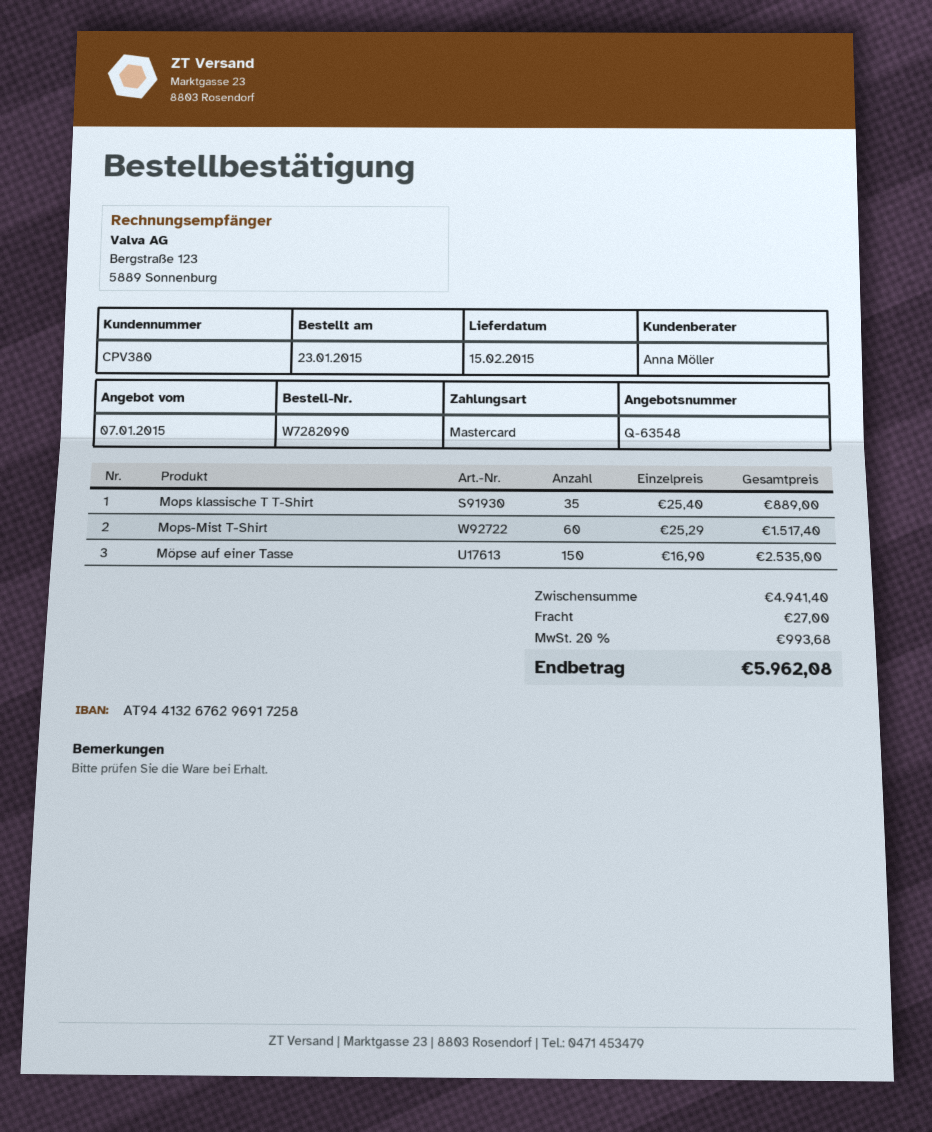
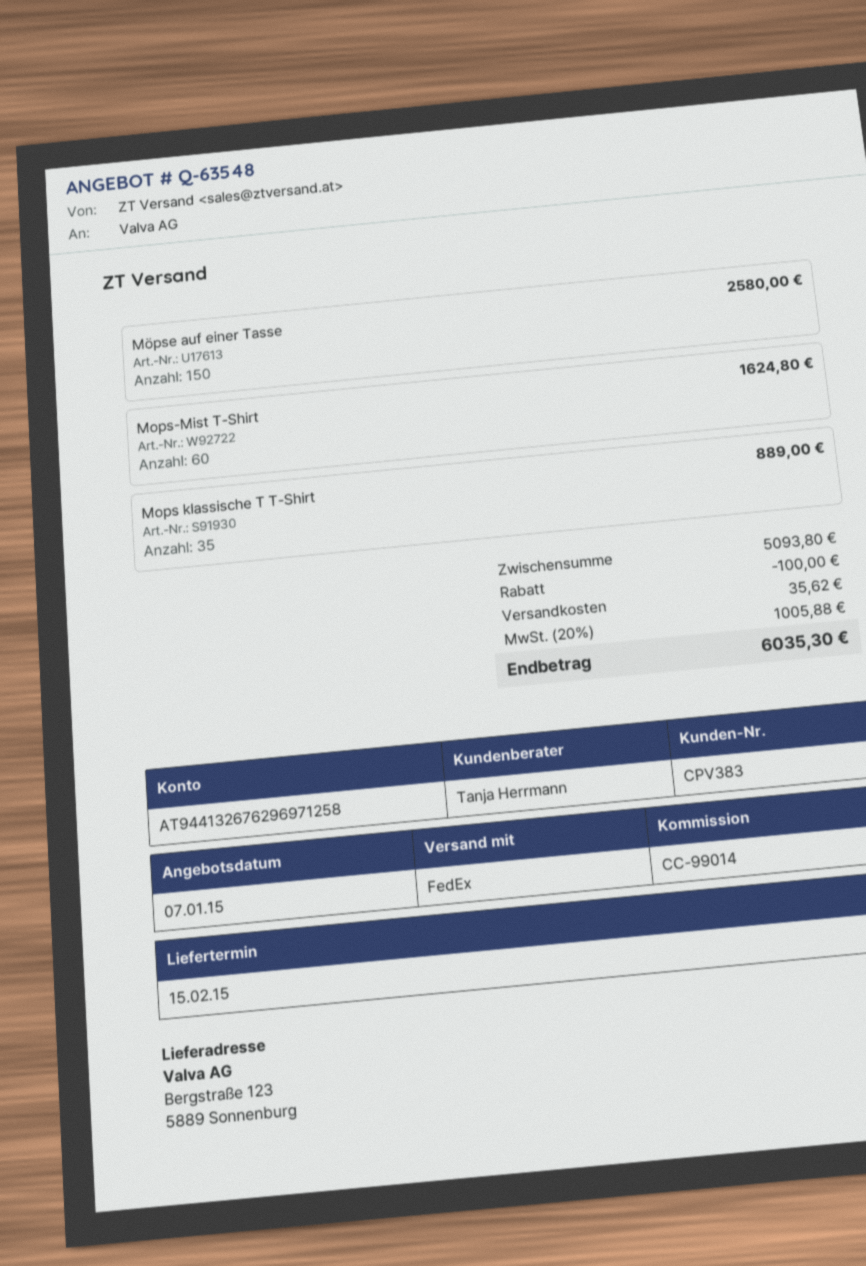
customer number: CPV380 -> CPV383
sales rep: Anna Möller -> Tanja Herrmann
bank account: AT944132676296917258 -> AT944132676296971258
Mops-Mist T-Shirt: 60 for 1517.40 -> 60 for 1624.80
Möpse auf einer Tasse: 150 for 2535.00 -> 150 for 2580.00
subtotal: 4941.40 -> 5093.80
discount: none -> 100.00
shipping: 27.00 -> 35.62
tax: 20% = 993.68 -> 20% = 1005.88
total: 5962.08 -> 6035.30

